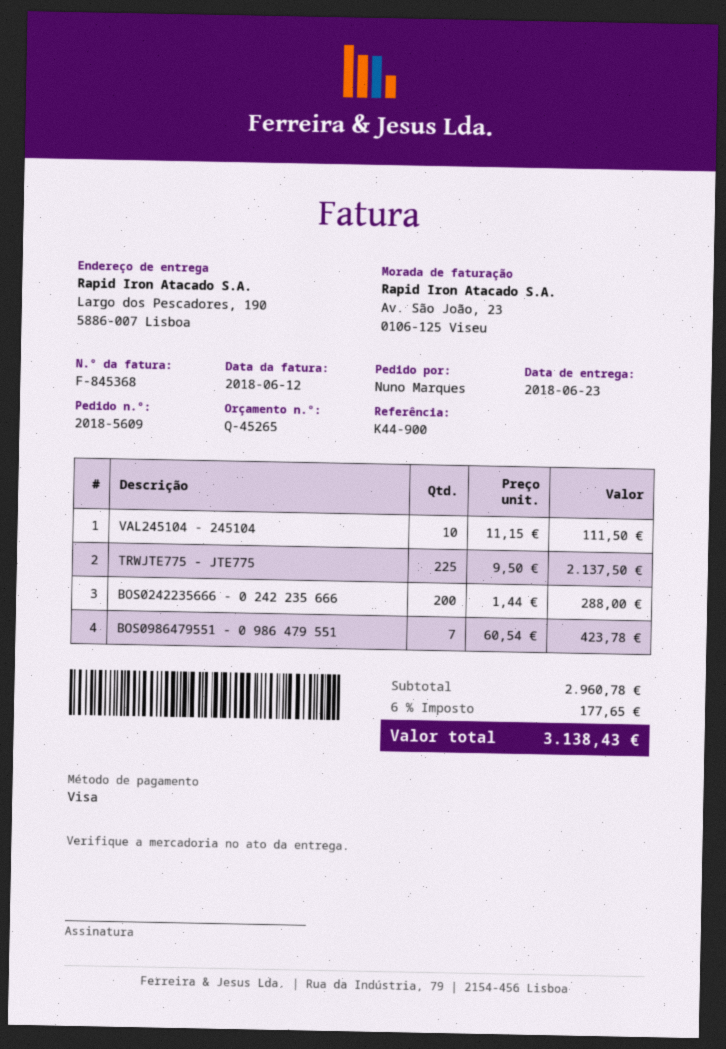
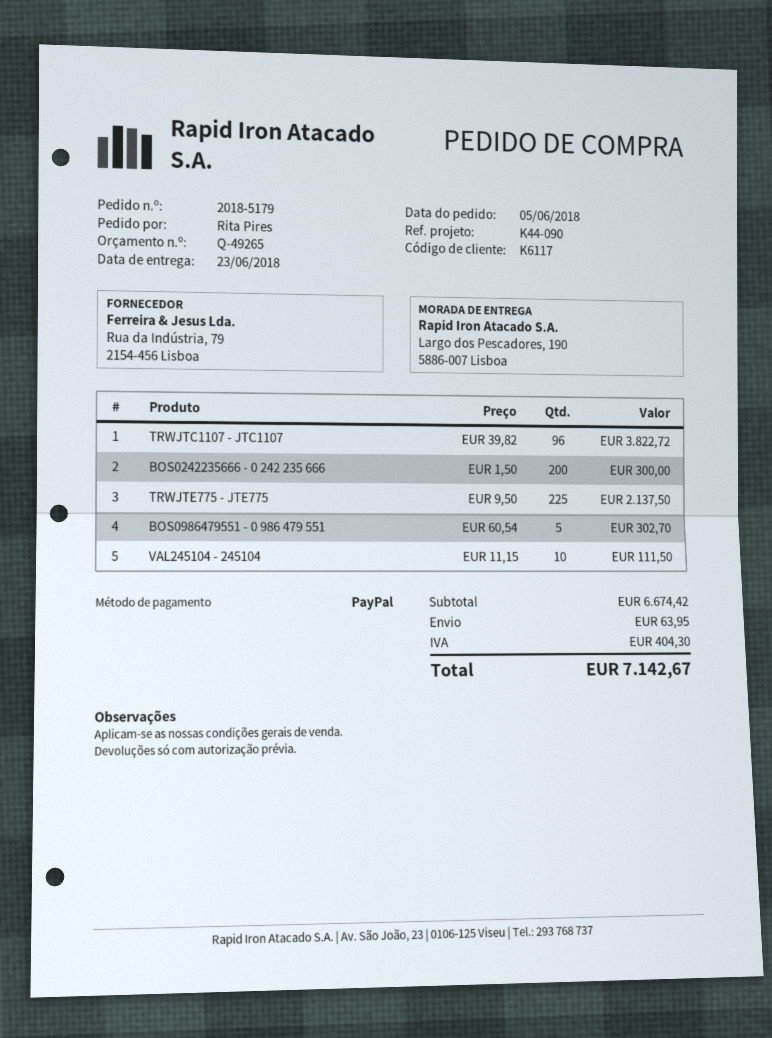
quote number: Q-45265 -> Q-49265
order number: 2018-5609 -> 2018-5179
reference: K44-900 -> K44-090
ordered by: Nuno Marques -> Rita Pires
payment method: Visa -> PayPal
BOS0242235666 - 0 242 235 666: 200 x 1.44 = 288.00 -> 200 x 1.50 = 300.00
BOS0986479551 - 0 986 479 551: 7 x 60.54 = 423.78 -> 5 x 60.54 = 302.70
TRWJTC1107 - JTC1107: none -> 96 x 39.82 = 3822.72
subtotal: 2960.78 -> 6674.42
shipping: none -> 63.95
tax: 177.65 -> 404.30
total: 3138.43 -> 7142.67

